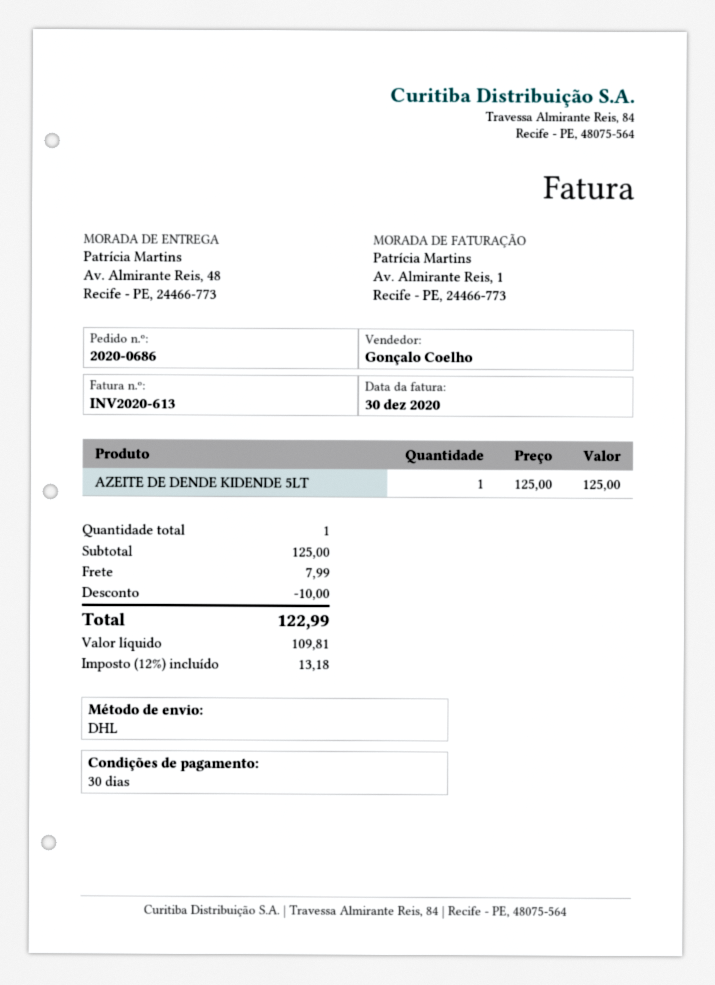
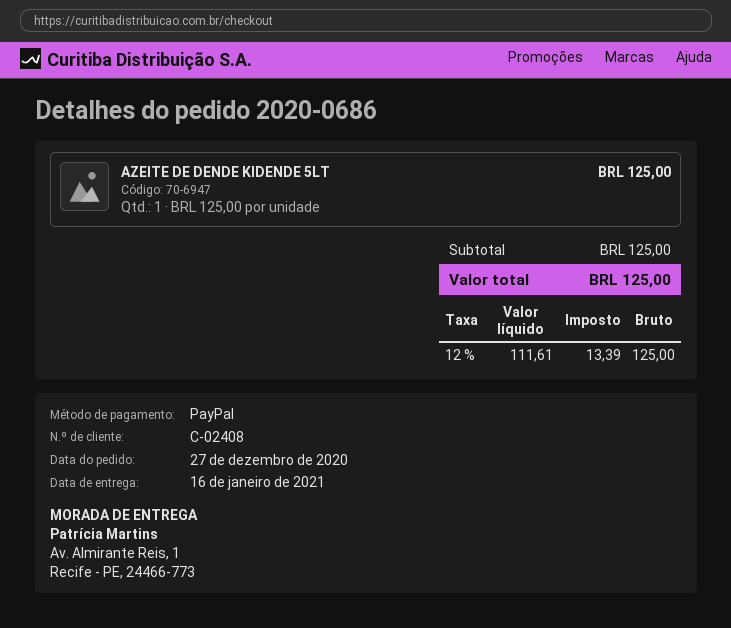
ship to: Av. Almirante Reis, 48, Recife - PE, 24466-773 -> Av. Almirante Reis, 1, Recife - PE, 24466-773
discount: 10.00 -> none
shipping: 7.99 -> none
net: 109.81 -> 111.61
tax: 12% = 13.18 -> 12% = 13.39
total: 122.99 -> 125.00

